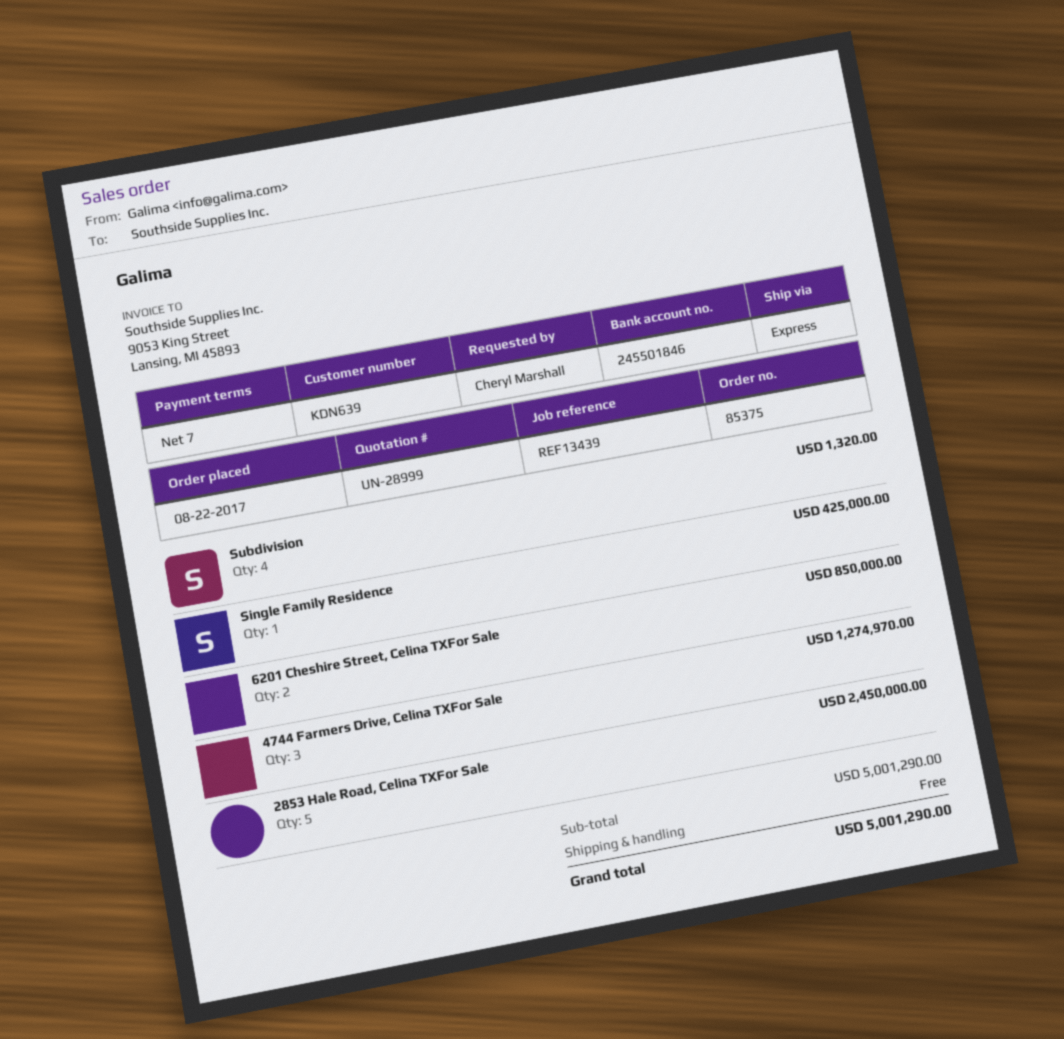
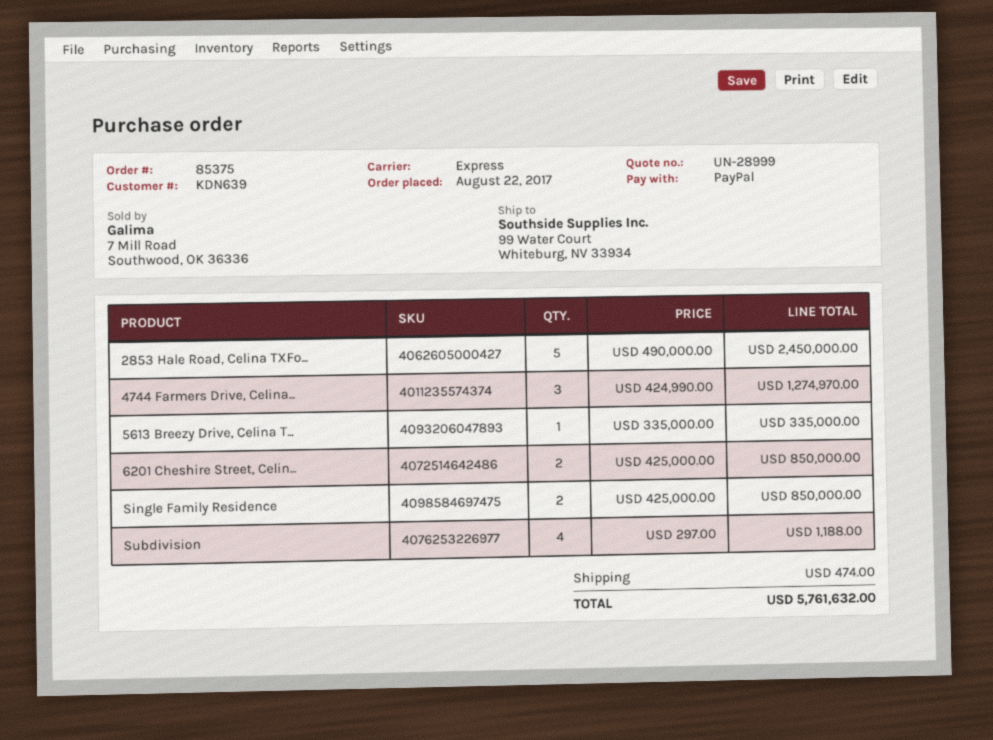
Subdivision: 4 for 1320.00 -> 4 for 1188.00
Single Family Residence: 1 for 425000.00 -> 2 for 850000.00
5613 Breezy Drive, Celina T...: none -> 1 for 335000.00
shipping: 0.00 -> 474.00
total: 5001290.00 -> 5761632.00

